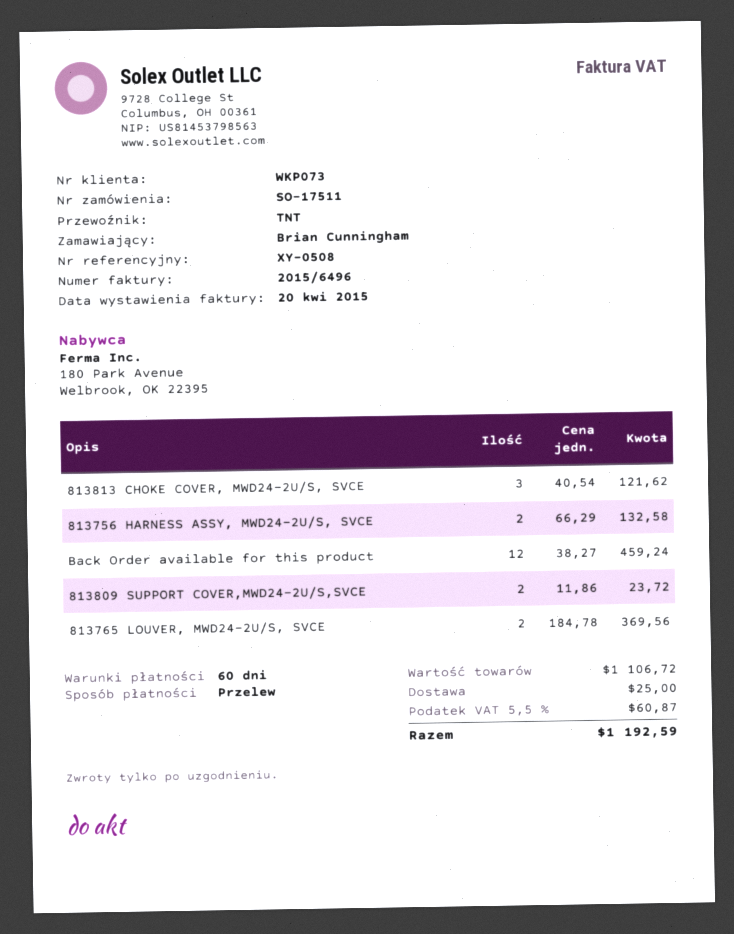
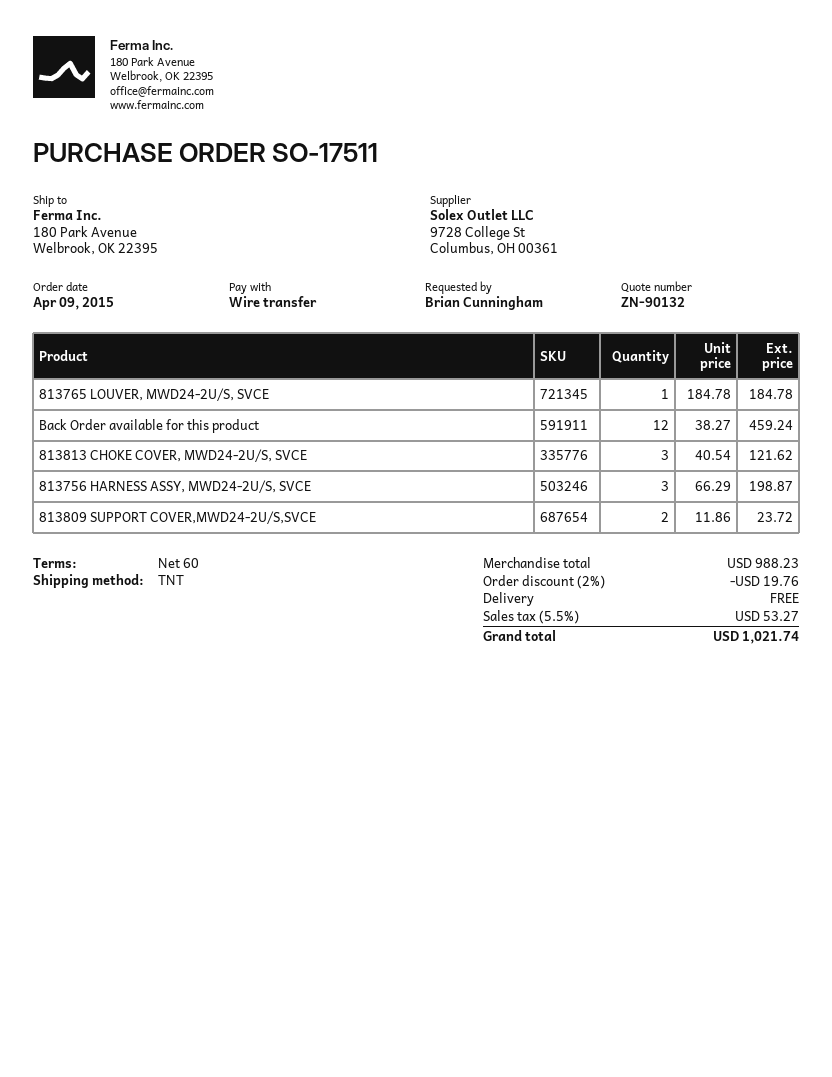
813756 HARNESS ASSY, MWD24-2U/S, SVCE: 2 x 66.29 = 132.58 -> 3 x 66.29 = 198.87
813765 LOUVER, MWD24-2U/S, SVCE: 2 x 184.78 = 369.56 -> 1 x 184.78 = 184.78
subtotal: 1106.72 -> 988.23
discount: none -> 2% = 19.76
shipping: 25.00 -> 0.00
tax: 5.5% = 60.87 -> 5.5% = 53.27
total: 1192.59 -> 1021.74

